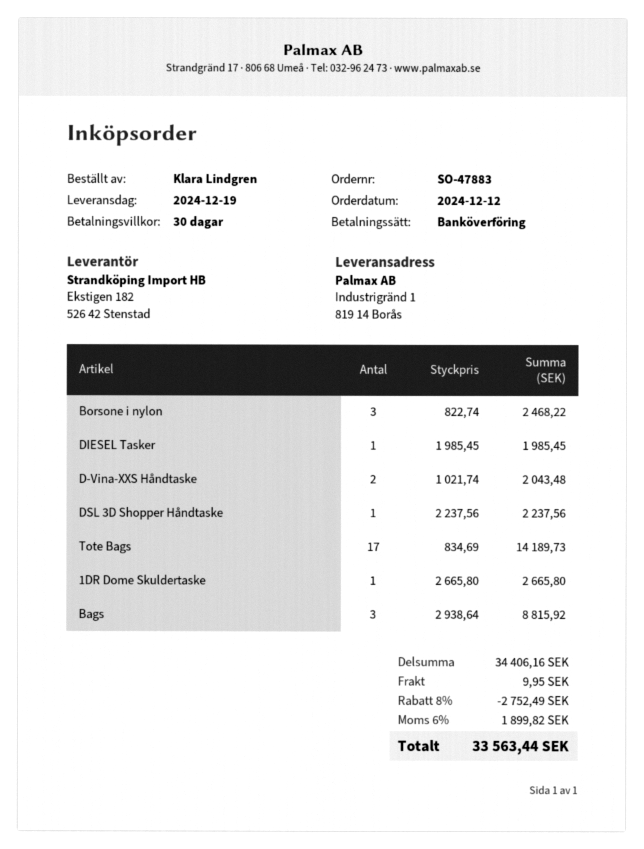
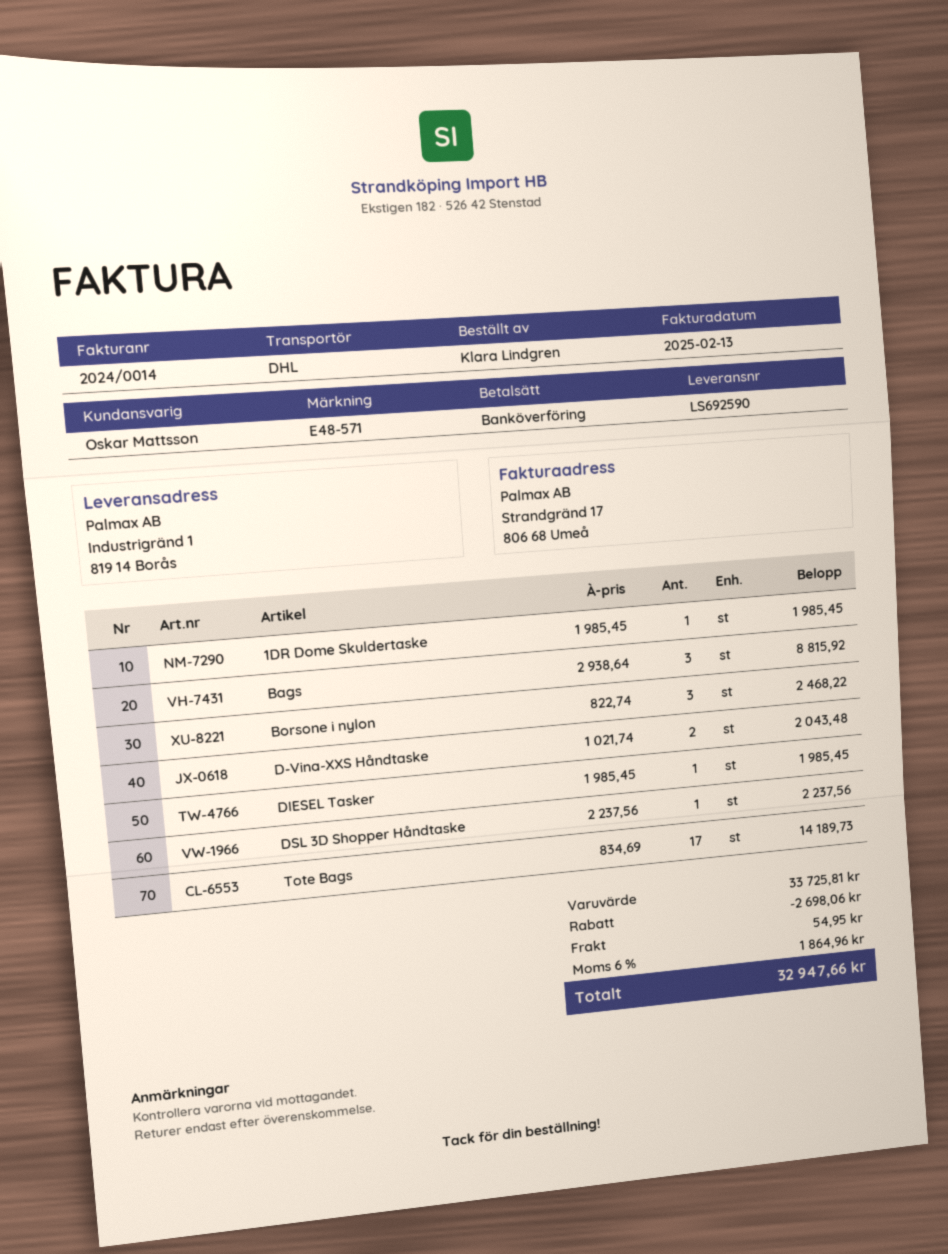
1DR Dome Skuldertaske: 1 x 2665.80 = 2665.80 -> 1 x 1985.45 = 1985.45
subtotal: 34406.16 -> 33725.81
discount: 2752.49 -> 2698.06
shipping: 9.95 -> 54.95
tax: 6% = 1899.82 -> 6% = 1864.96
total: 33563.44 -> 32947.66

